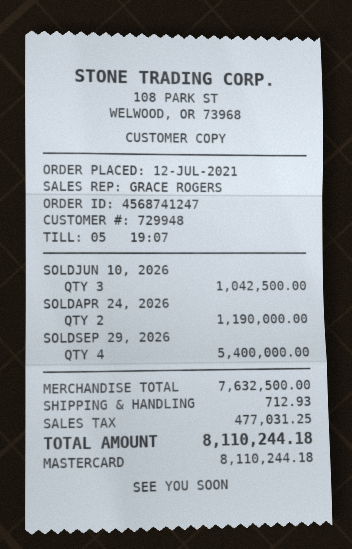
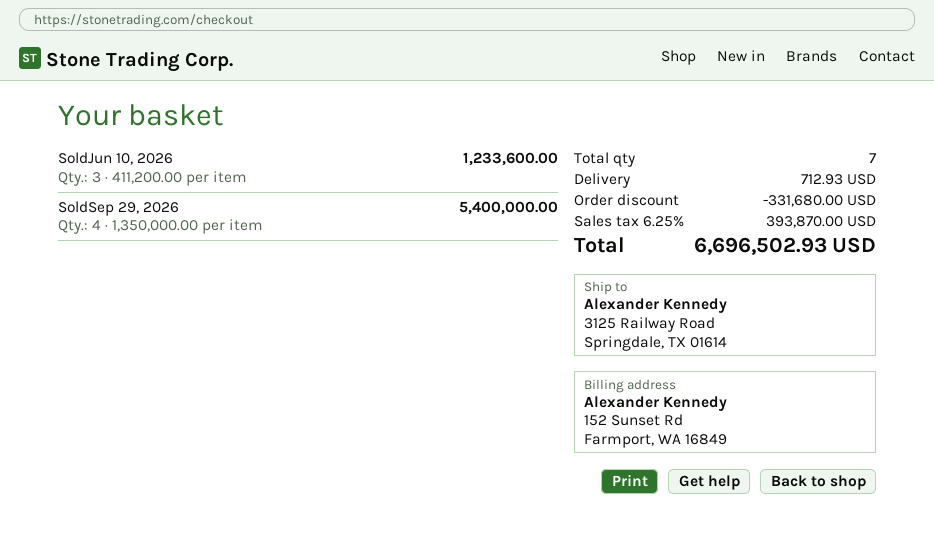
SOLDJUN 10, 2026: 3 for 1042500.00 -> 3 for 1233600.00
SOLDAPR 24, 2026: 2 for 1190000.00 -> none
discount: none -> 331680.00
tax: 477031.25 -> 393870.00
total: 8110244.18 -> 6696502.93

